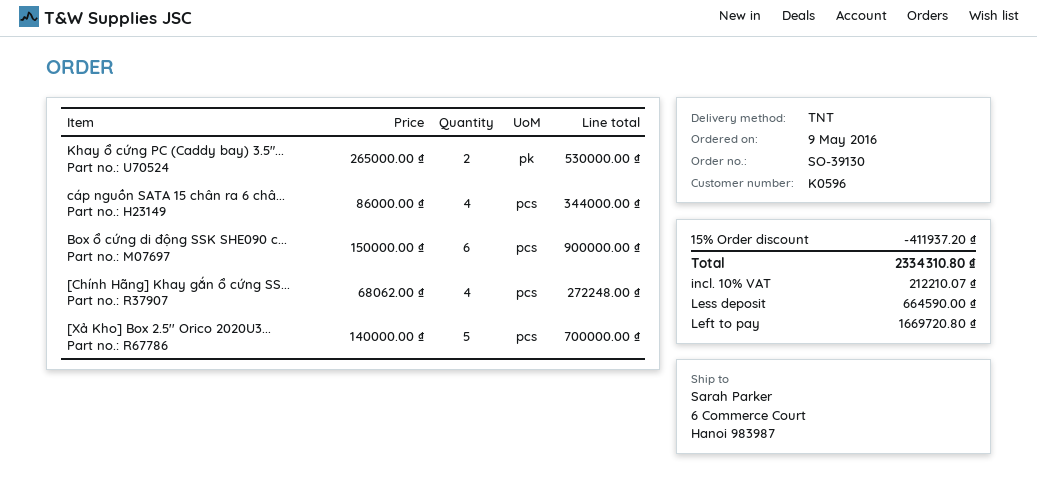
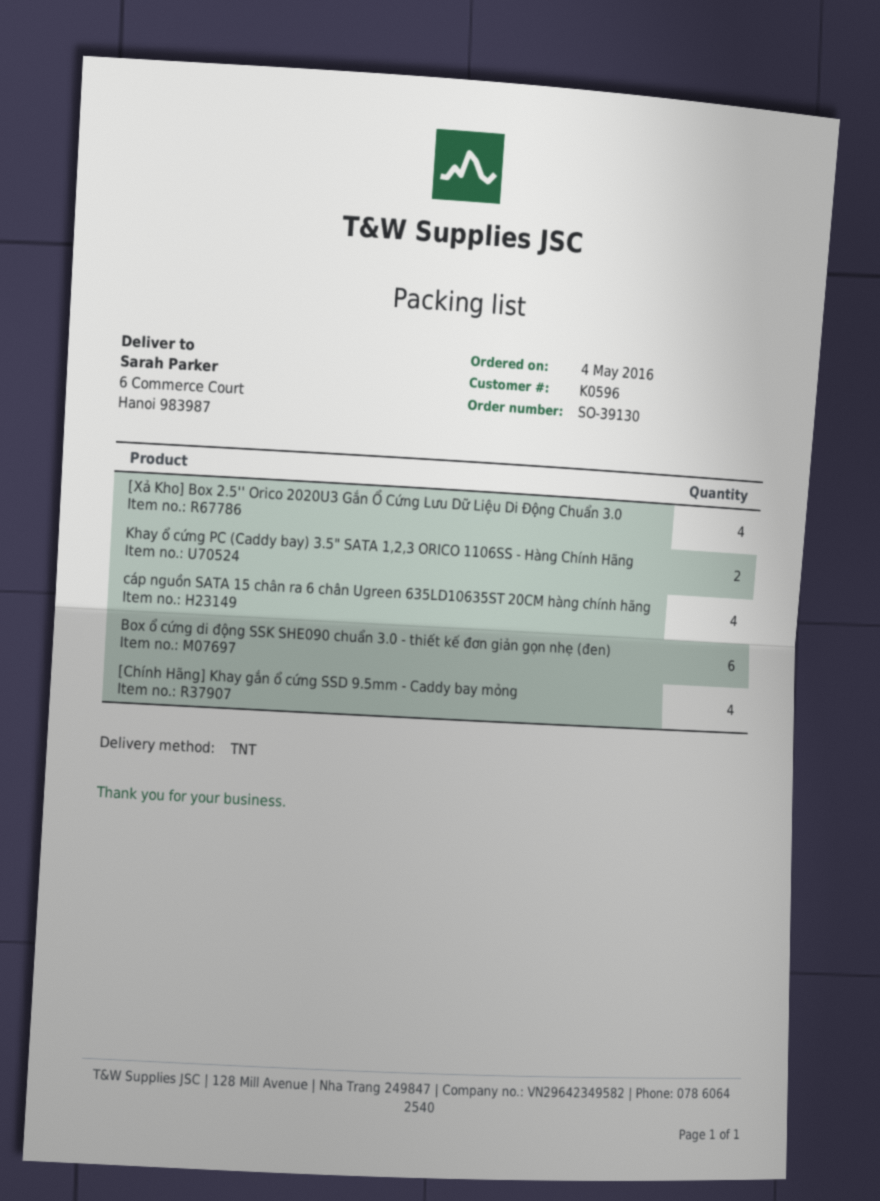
order date: 2016-05-09 -> 2016-05-04
[Xả Kho] Box 2.5'' Orico 2020U3...: 5 -> 4

